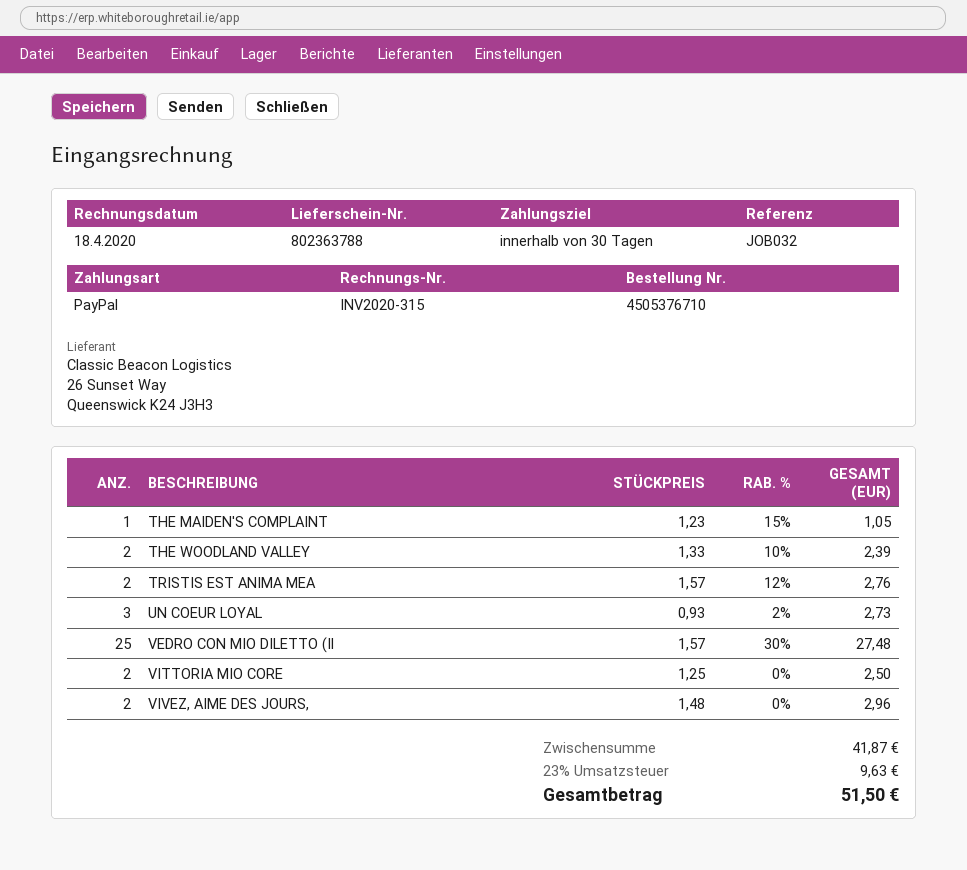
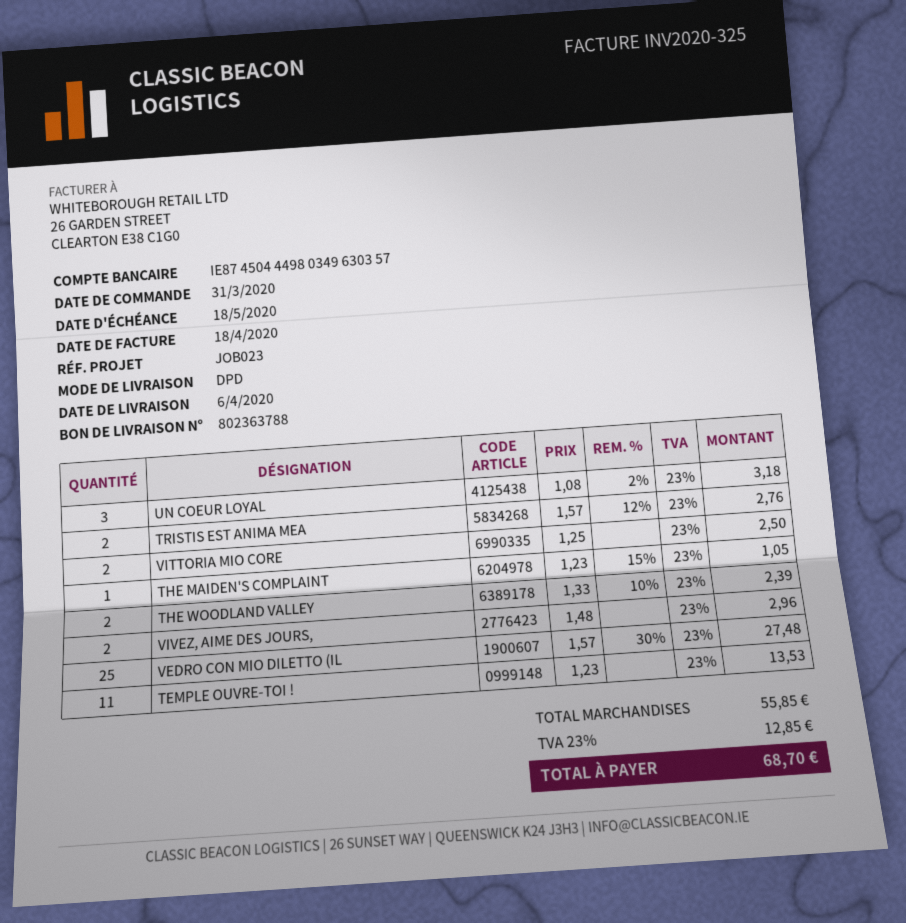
invoice number: INV2020-315 -> INV2020-325
reference: JOB032 -> JOB023
UN COEUR LOYAL: 3 x 0.93 - 2% = 2.73 -> 3 x 1.08 - 2% = 3.18
TEMPLE OUVRE-TOI !: none -> 11 x 1.23 = 13.53
subtotal: 41.87 -> 55.85
tax: 23% = 9.63 -> 23% = 12.85
total: 51.50 -> 68.70

